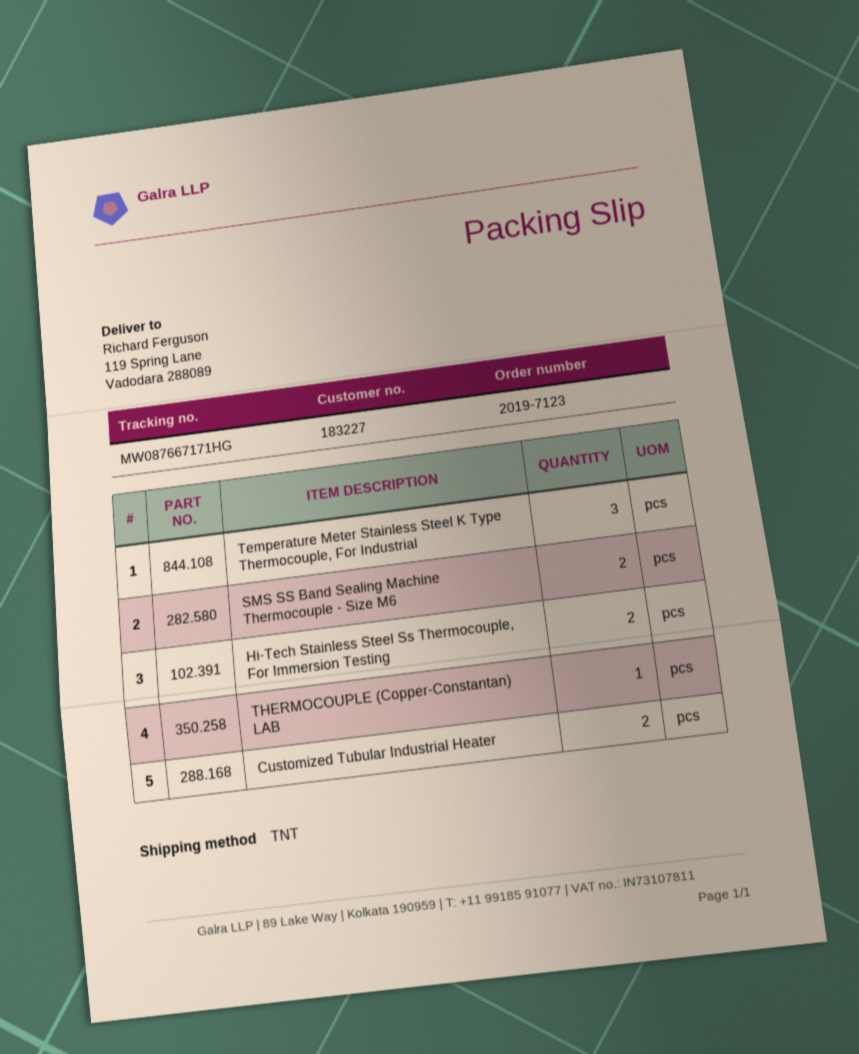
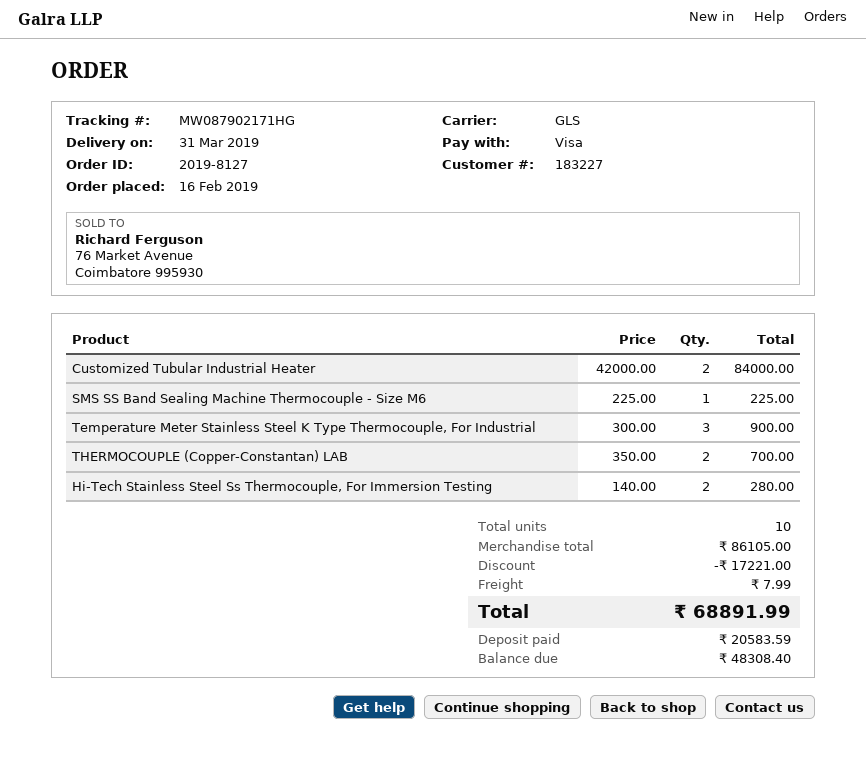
order number: 2019-7123 -> 2019-8127
shipping method: TNT -> GLS
tracking number: MW087667171HG -> MW087902171HG
SMS SS Band Sealing Machine Thermocouple - Size M6: 2 -> 1
THERMOCOUPLE (Copper-Constantan) LAB: 1 -> 2

